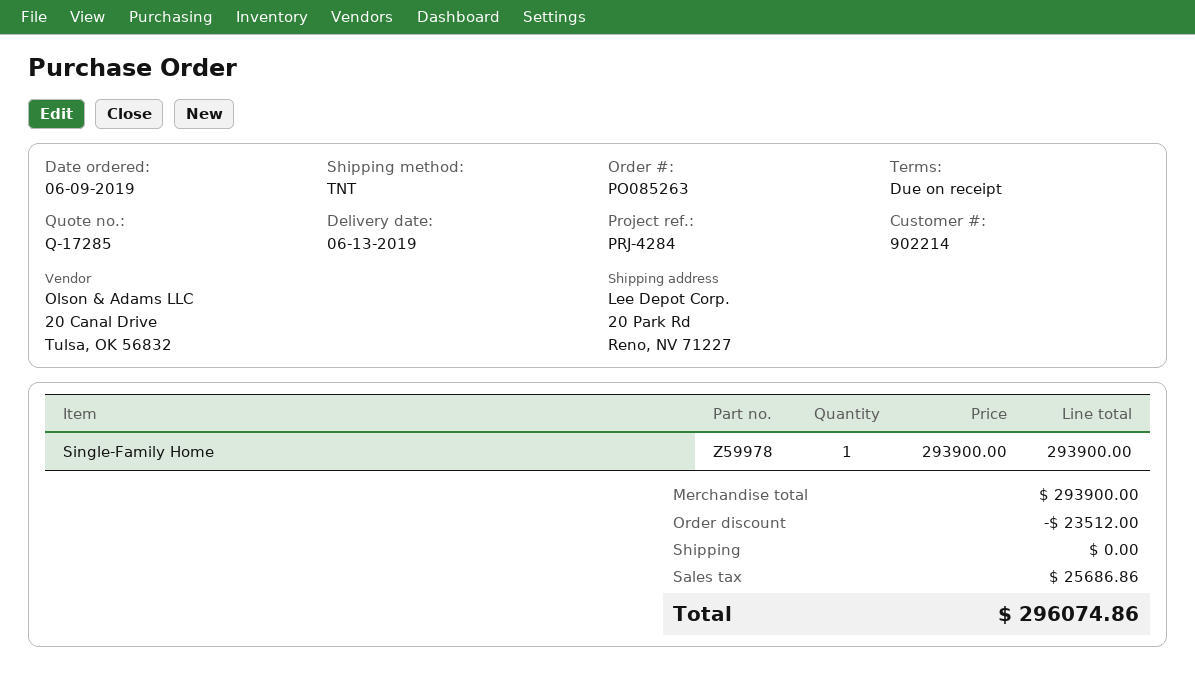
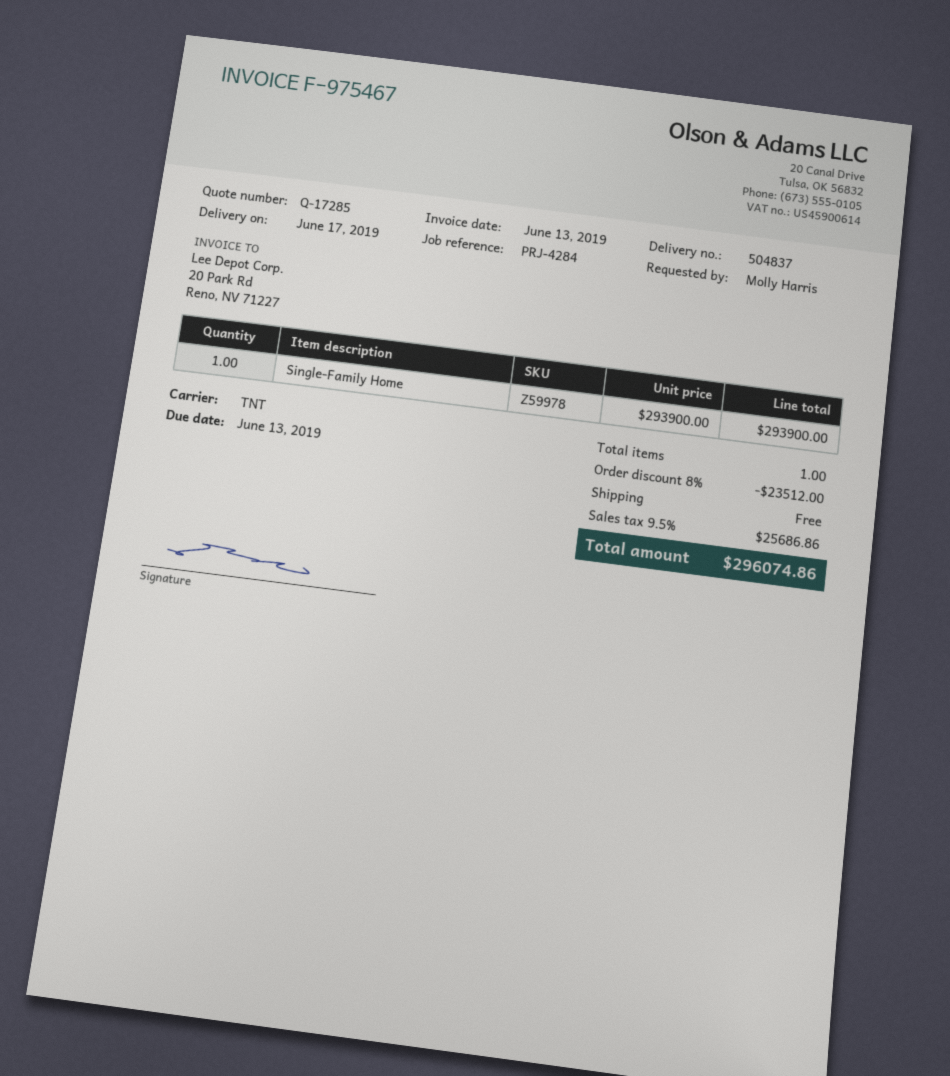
delivery date: 2019-06-13 -> 2019-06-17

